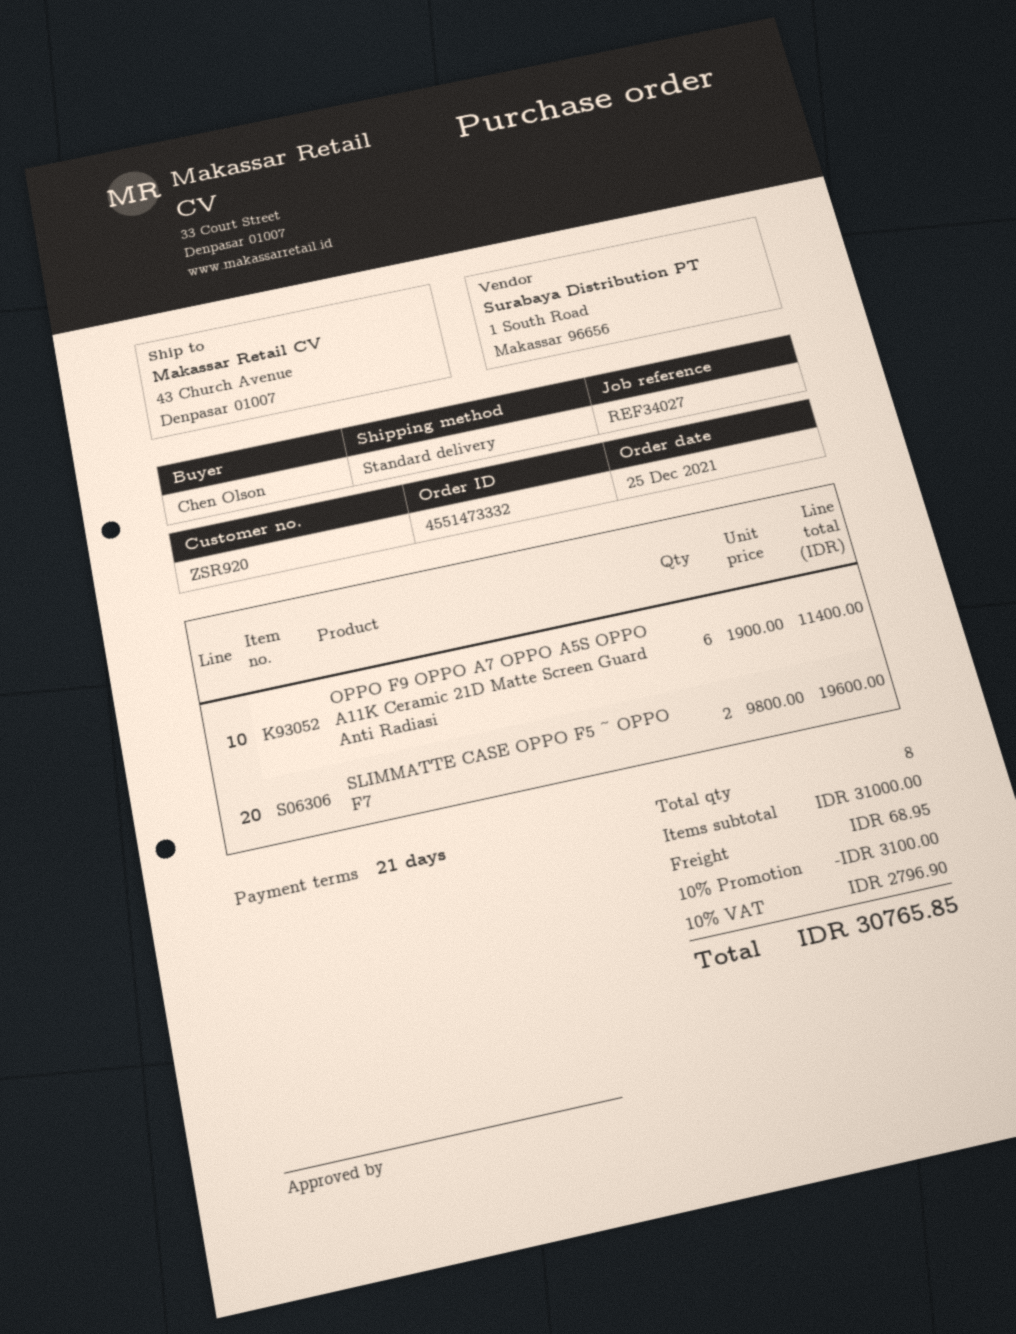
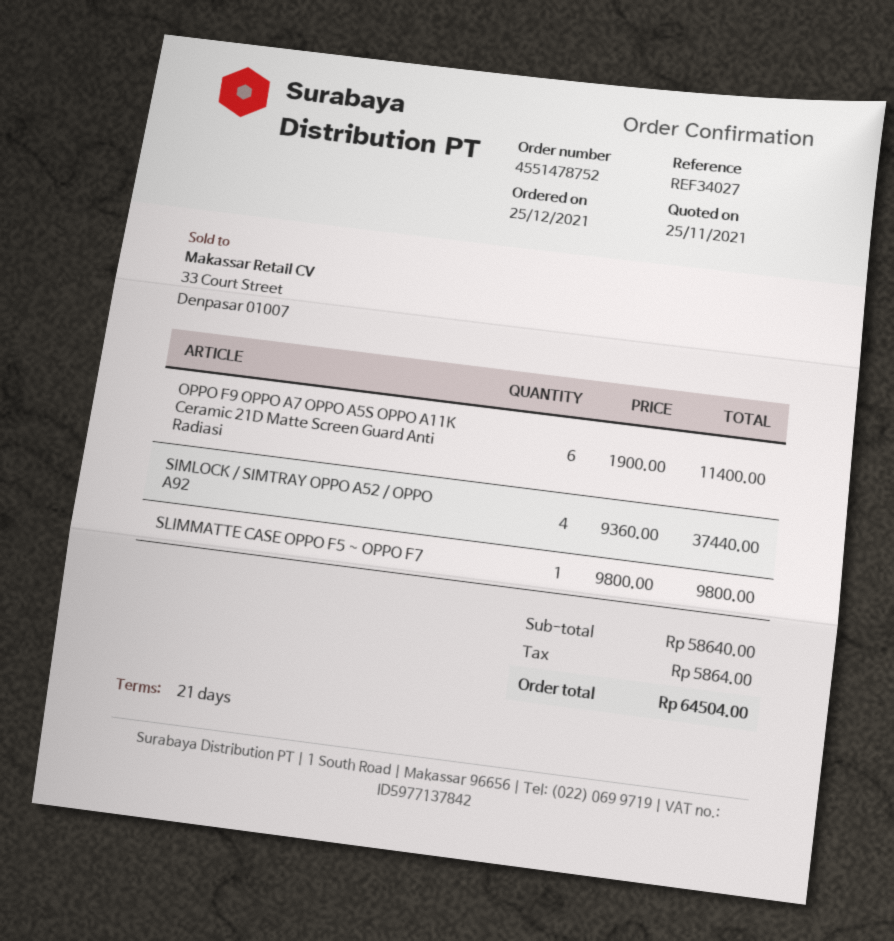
order number: 4551473332 -> 4551478752
SLIMMATTE CASE OPPO F5 ~ OPPO F7: 2 x 9800.00 = 19600.00 -> 1 x 9800.00 = 9800.00
SIMLOCK / SIMTRAY OPPO A52 / OPPO A92: none -> 4 x 9360.00 = 37440.00
subtotal: 31000.00 -> 58640.00
discount: 10% = 3100.00 -> none
shipping: 68.95 -> none
tax: 2796.90 -> 5864.00
total: 30765.85 -> 64504.00

